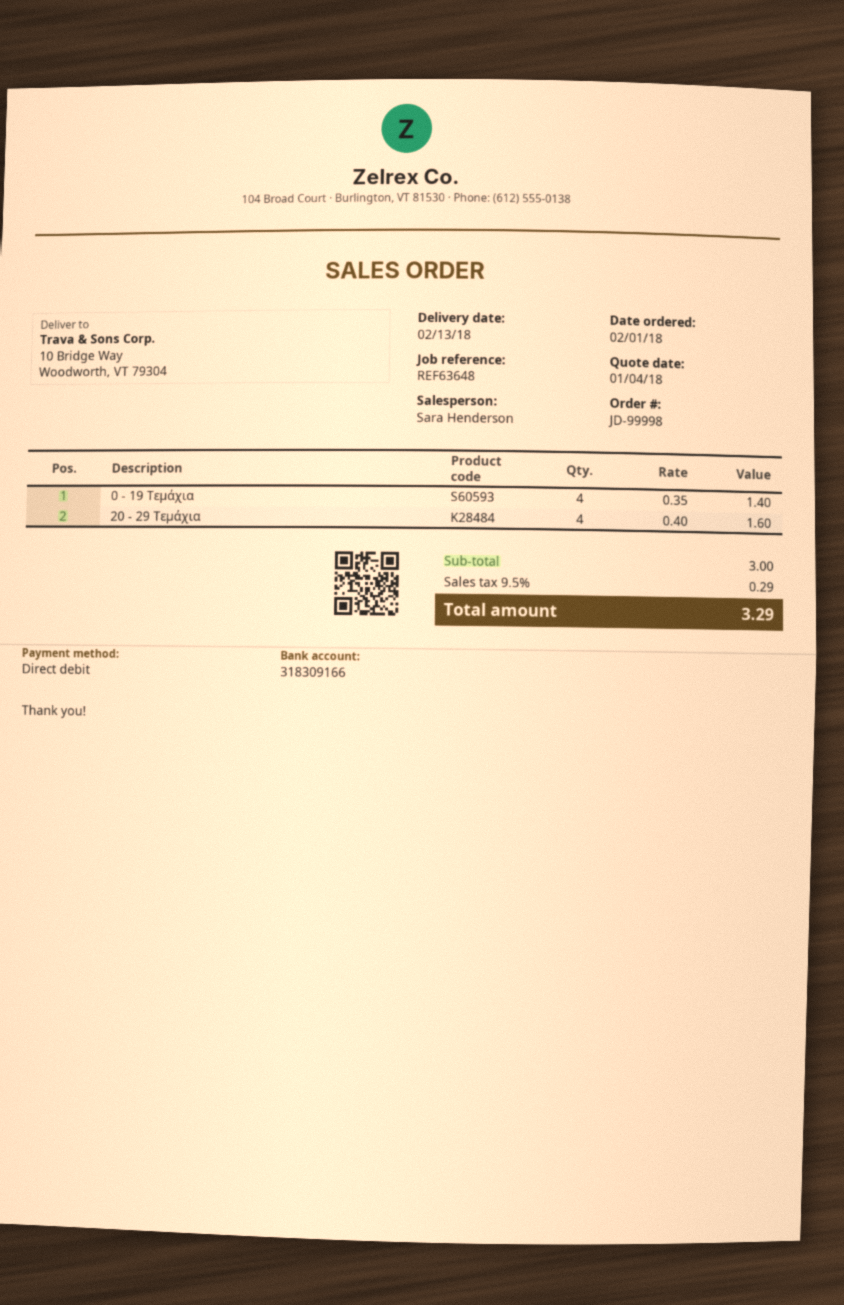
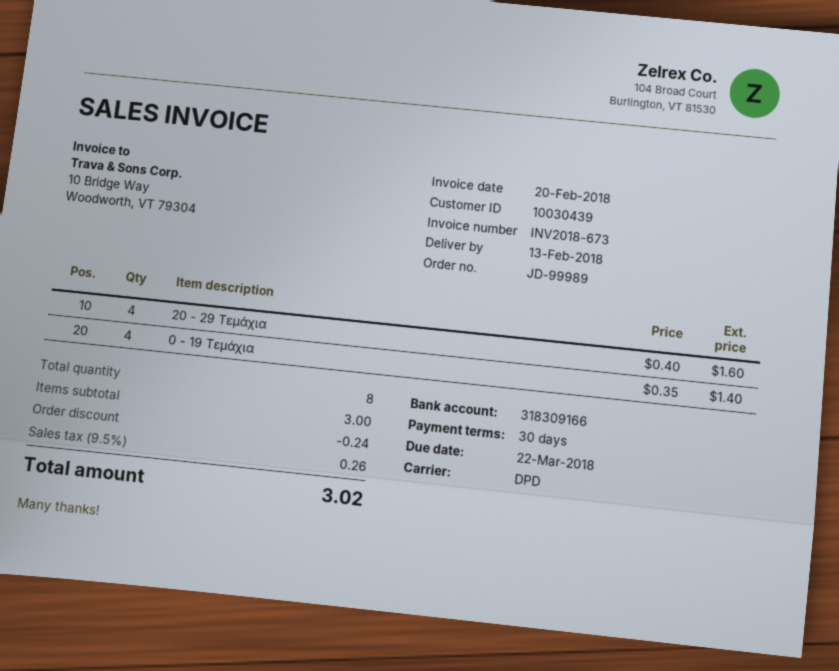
order number: JD-99998 -> JD-99989
discount: none -> 0.24
tax: 9.5% = 0.29 -> 9.5% = 0.26
total: 3.29 -> 3.02

